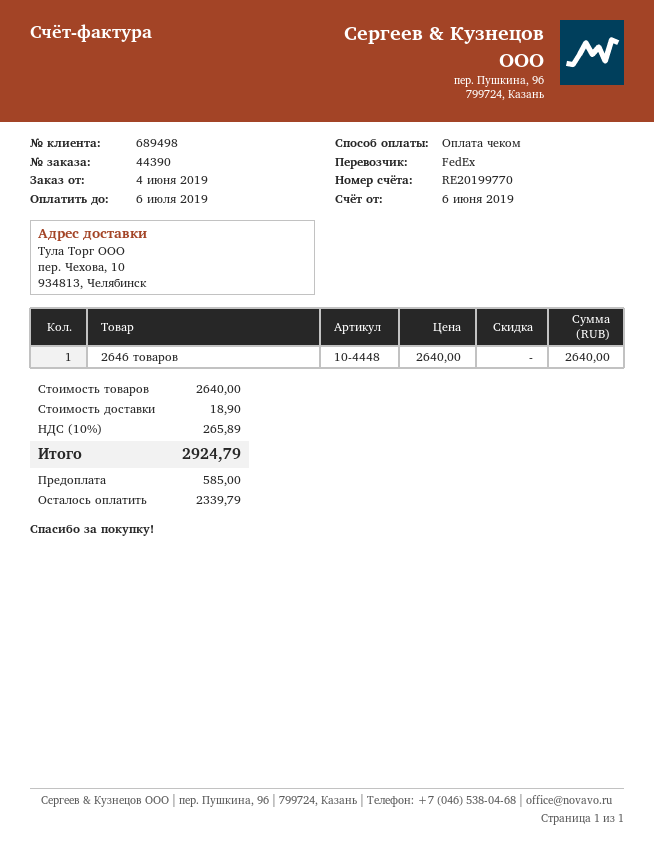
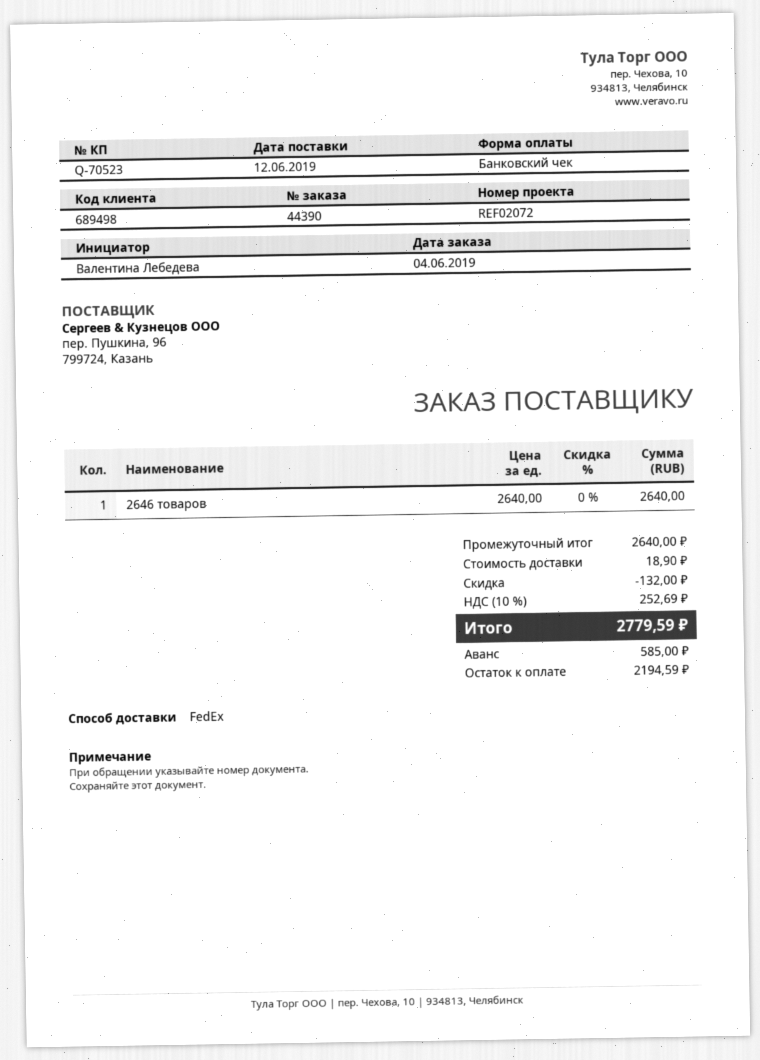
discount: none -> 132.00
tax: 10% = 265.89 -> 10% = 252.69
total: 2924.79 -> 2779.59
balance: 2339.79 -> 2194.59

